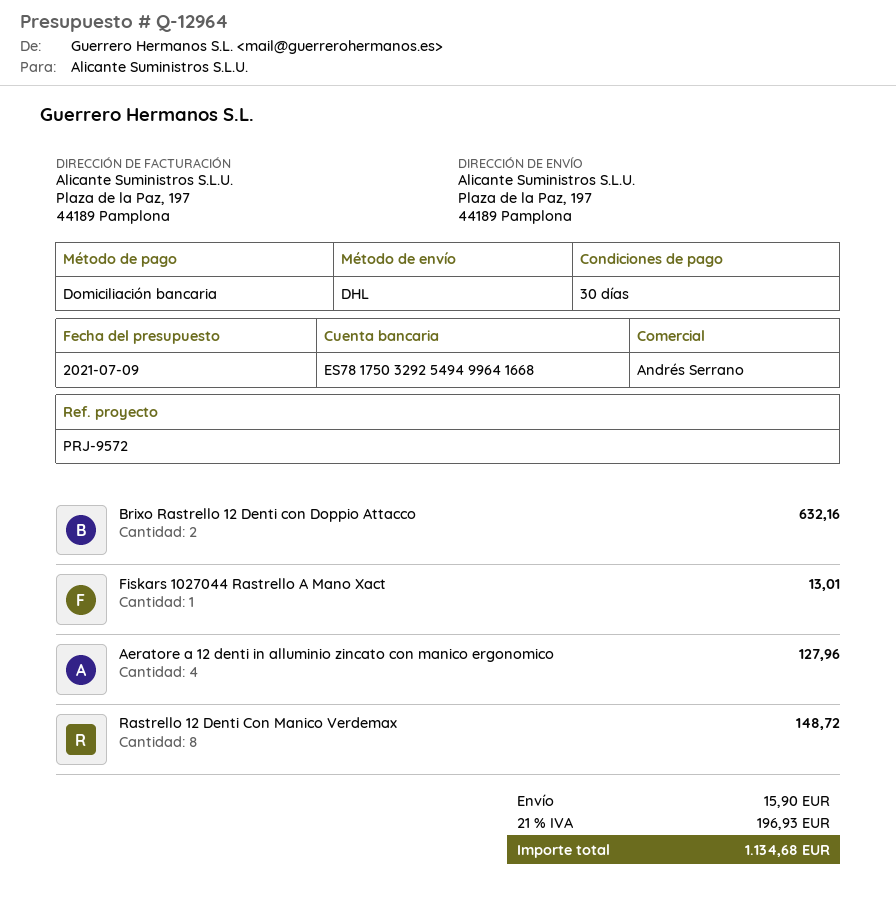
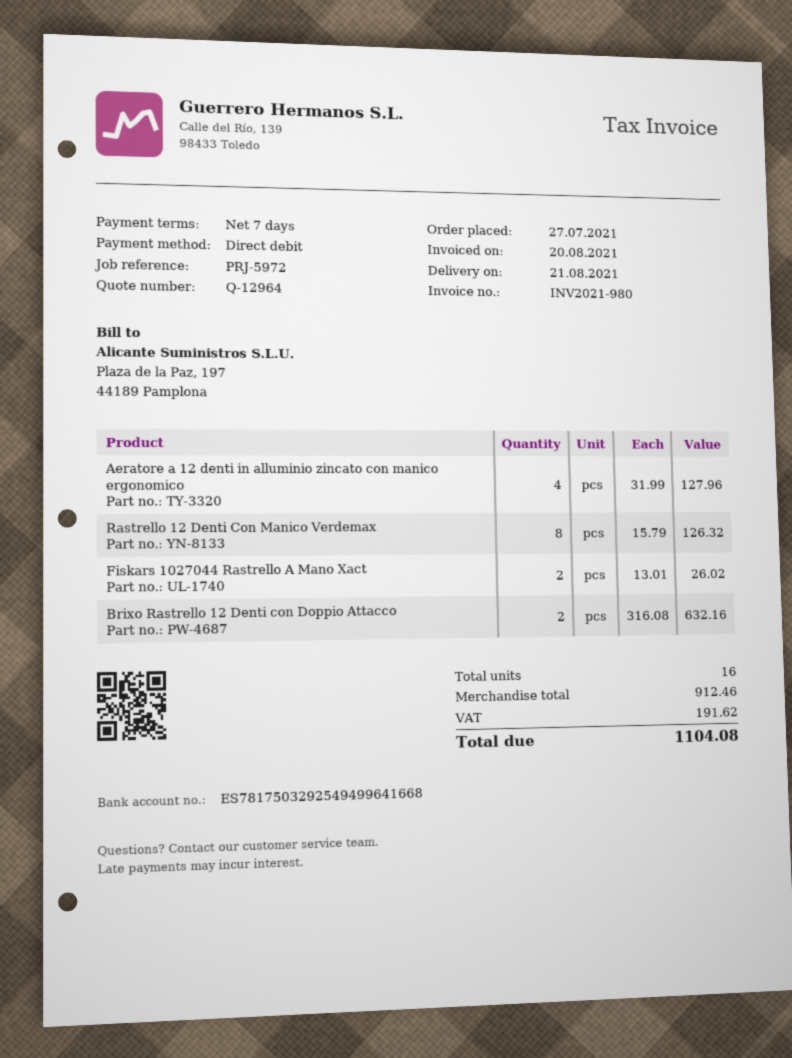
payment terms: 30 days -> 7 days
reference: PRJ-9572 -> PRJ-5972
Fiskars 1027044 Rastrello A Mano Xact: 1 for 13.01 -> 2 for 26.02
Rastrello 12 Denti Con Manico Verdemax: 8 for 148.72 -> 8 for 126.32
shipping: 15.90 -> none
tax: 196.93 -> 191.62
total: 1134.68 -> 1104.08

